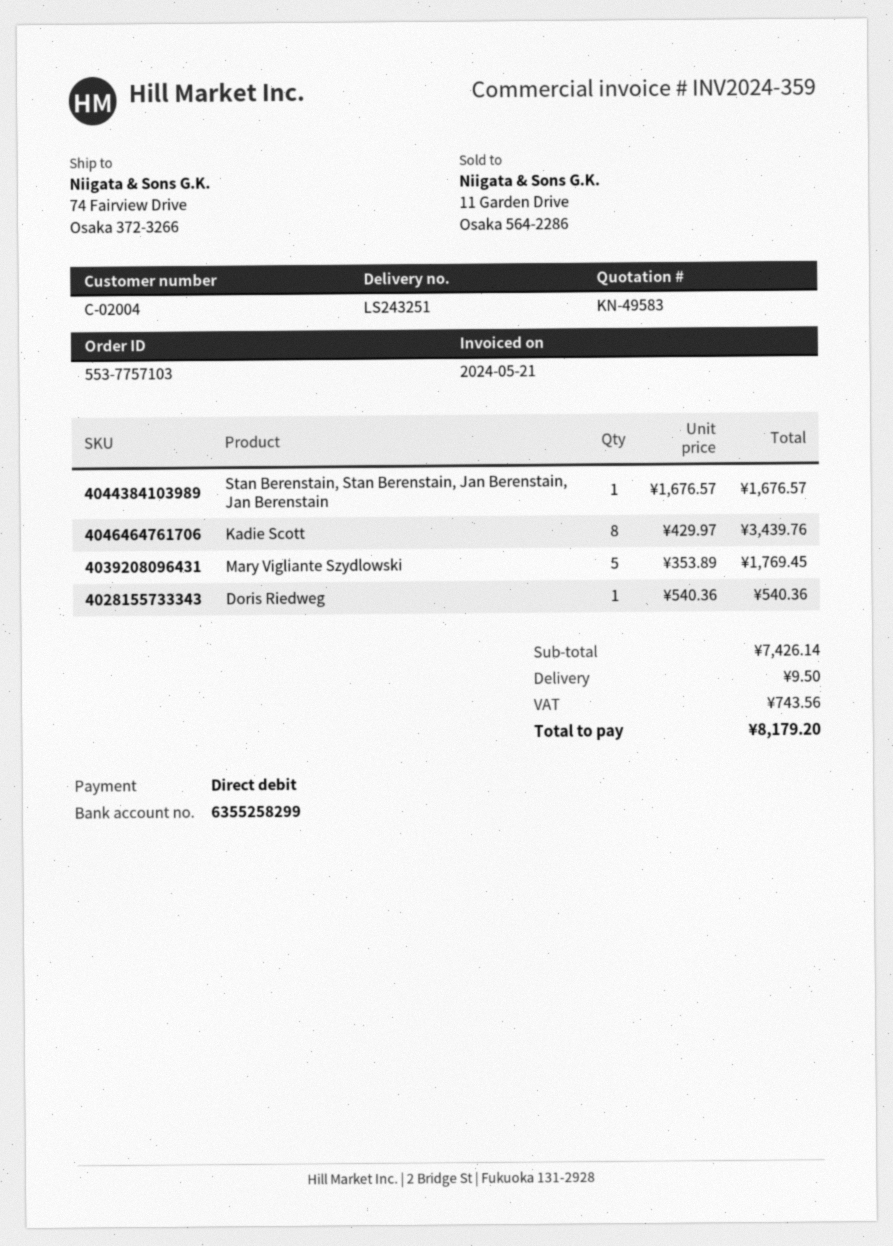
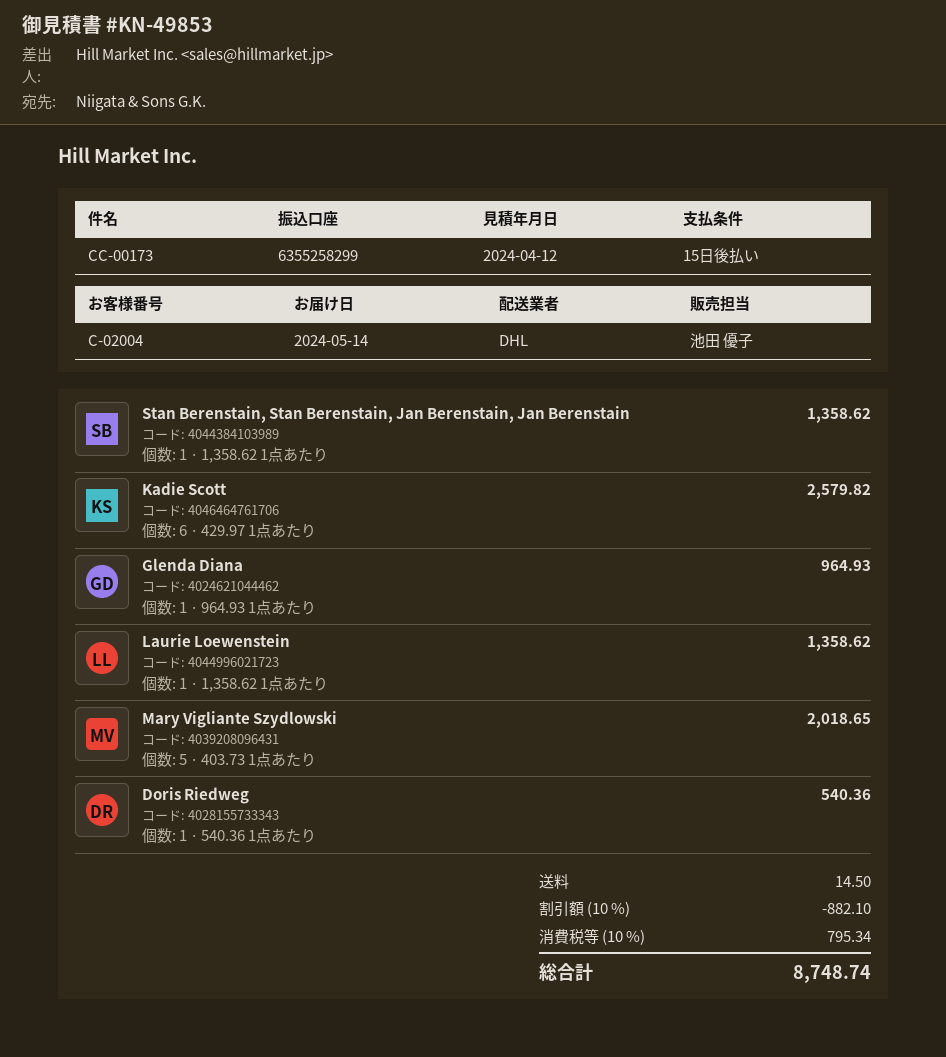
quote number: KN-49583 -> KN-49853
Stan Berenstain, Stan Berenstain, Jan Berenstain, Jan Berenstain: 1 x 1676.57 = 1676.57 -> 1 x 1358.62 = 1358.62
Kadie Scott: 8 x 429.97 = 3439.76 -> 6 x 429.97 = 2579.82
Mary Vigliante Szydlowski: 5 x 353.89 = 1769.45 -> 5 x 403.73 = 2018.65
Glenda Diana: none -> 1 x 964.93 = 964.93
Laurie Loewenstein: none -> 1 x 1358.62 = 1358.62
discount: none -> 10% = 882.10
shipping: 9.50 -> 14.50
tax: 743.56 -> 795.34
total: 8179.20 -> 8748.74

